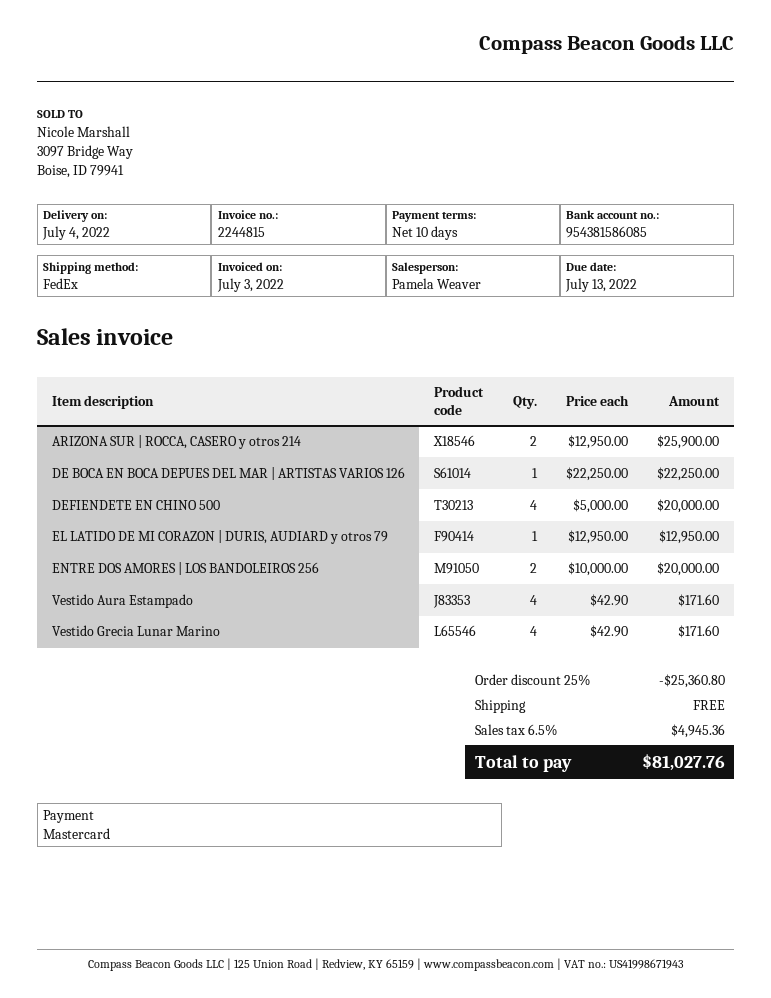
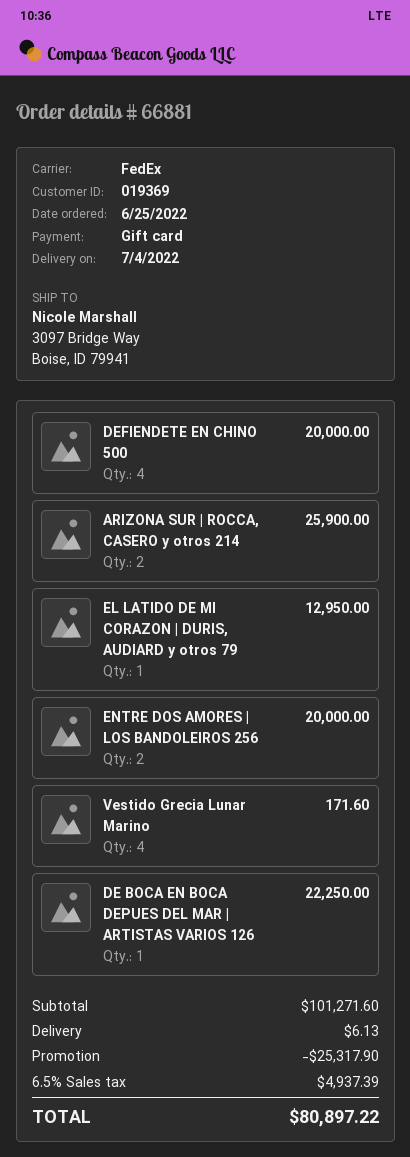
payment method: Mastercard -> gift card
Vestido Aura Estampado: 4 for 171.60 -> none
discount: 25360.80 -> 25317.90
shipping: 0.00 -> 6.13
tax: 6.5% = 4945.36 -> 6.5% = 4937.39
total: 81027.76 -> 80897.22

